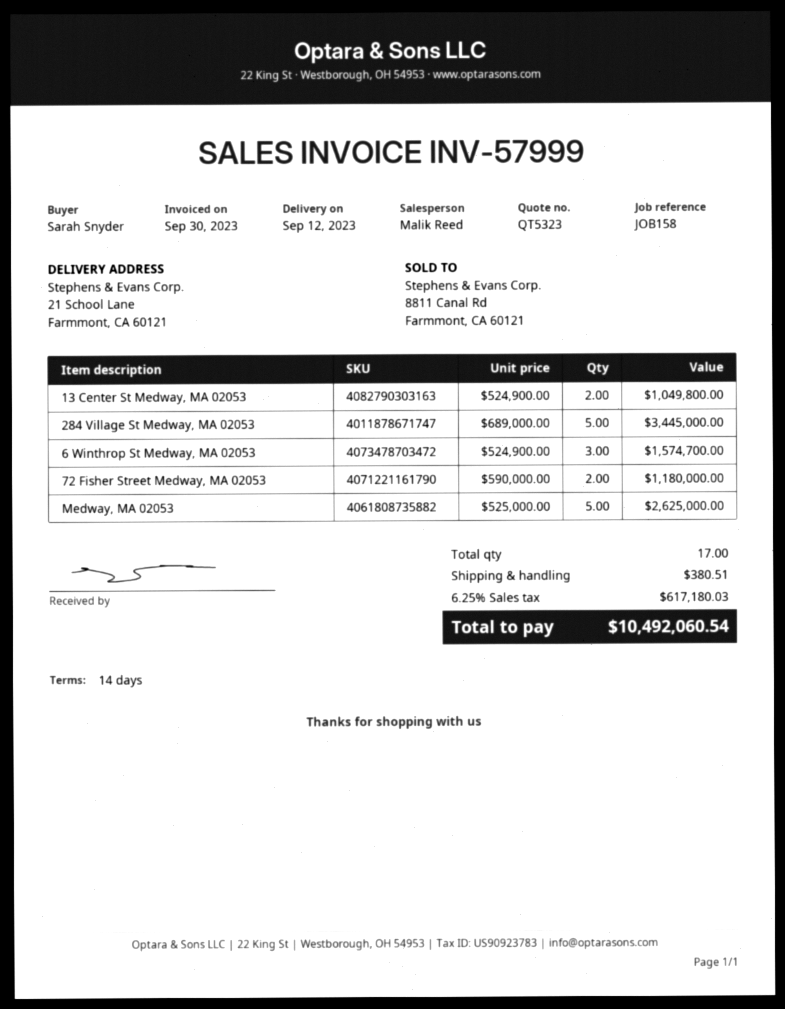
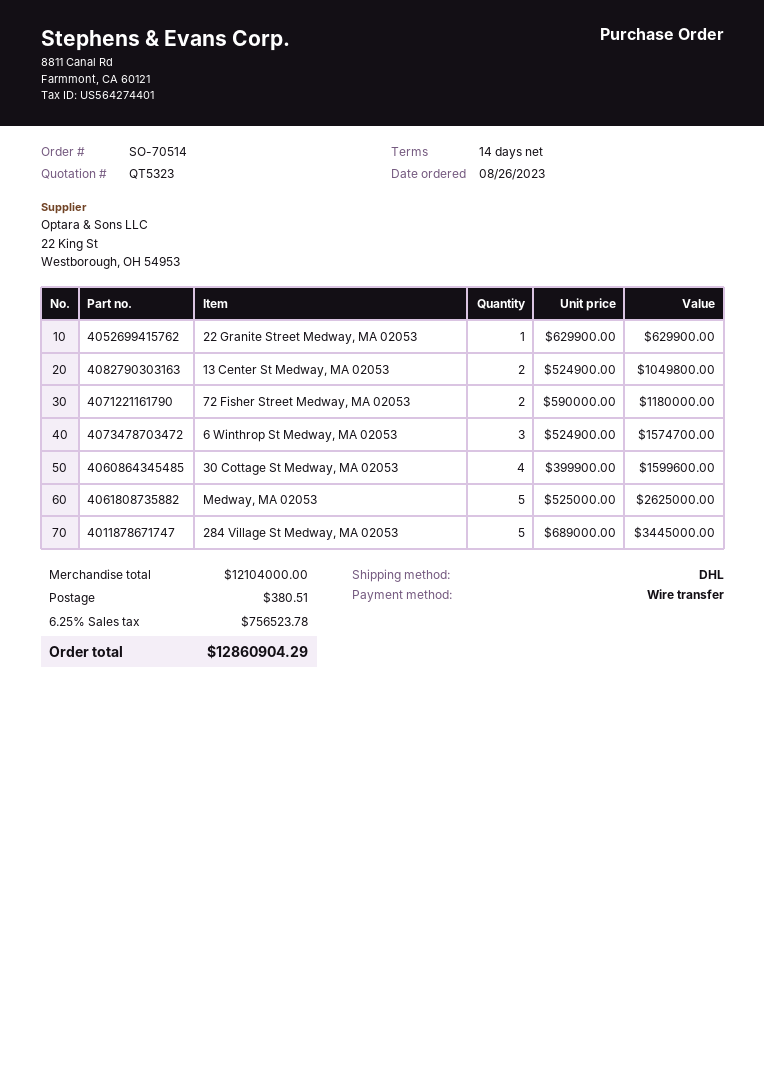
22 Granite Street Medway, MA 02053: none -> 1 x 629900.00 = 629900.00
30 Cottage St Medway, MA 02053: none -> 4 x 399900.00 = 1599600.00
tax: 6.25% = 617180.03 -> 6.25% = 756523.78
total: 10492060.54 -> 12860904.29

